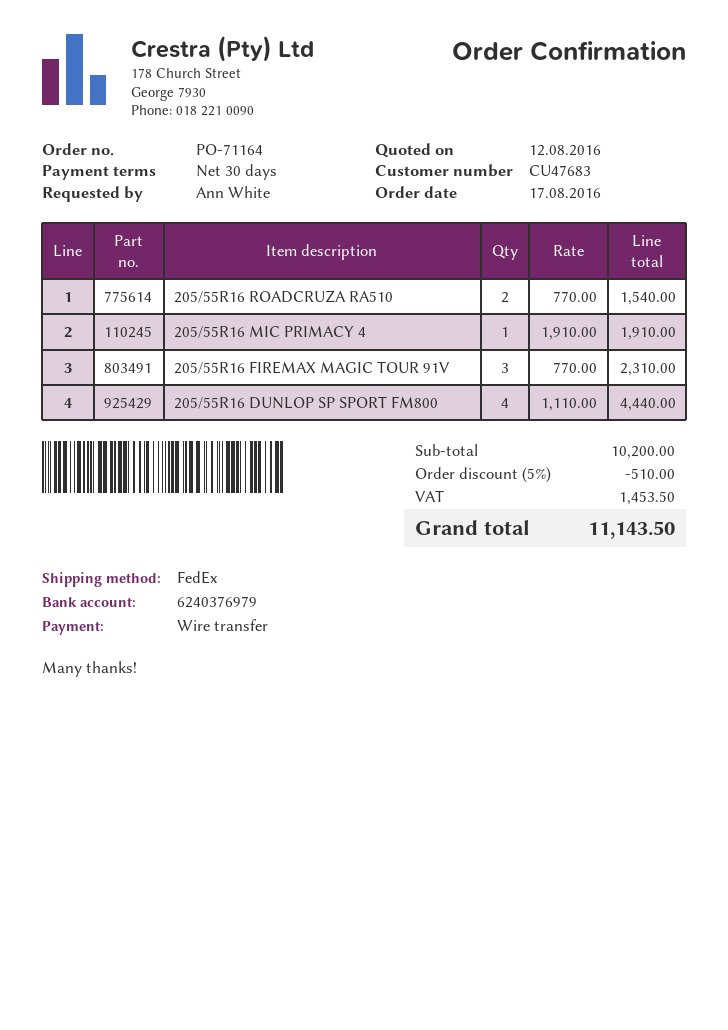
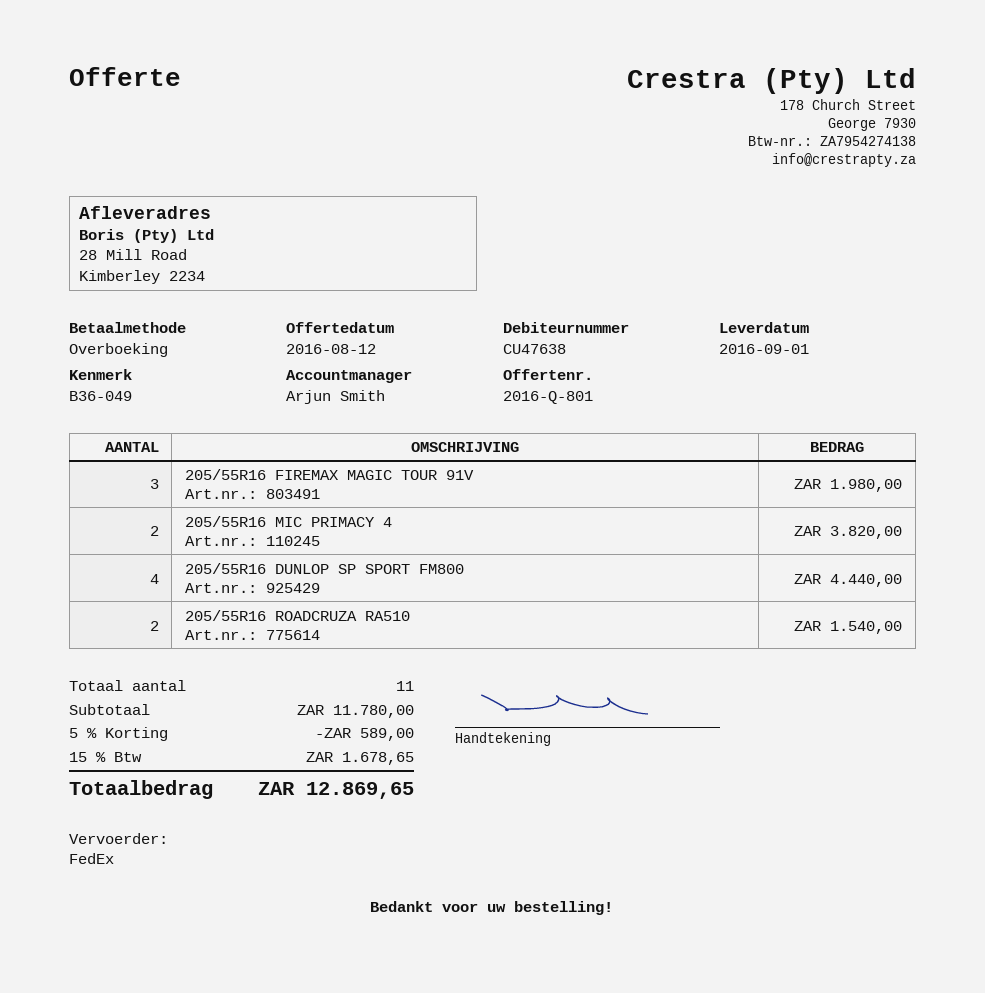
customer number: CU47683 -> CU47638
205/55R16 MIC PRIMACY 4: 1 for 1910.00 -> 2 for 3820.00
205/55R16 FIREMAX MAGIC TOUR 91V: 3 for 2310.00 -> 3 for 1980.00
subtotal: 10200.00 -> 11780.00
discount: 5% = 510.00 -> 5% = 589.00
tax: 1453.50 -> 1678.65
total: 11143.50 -> 12869.65

